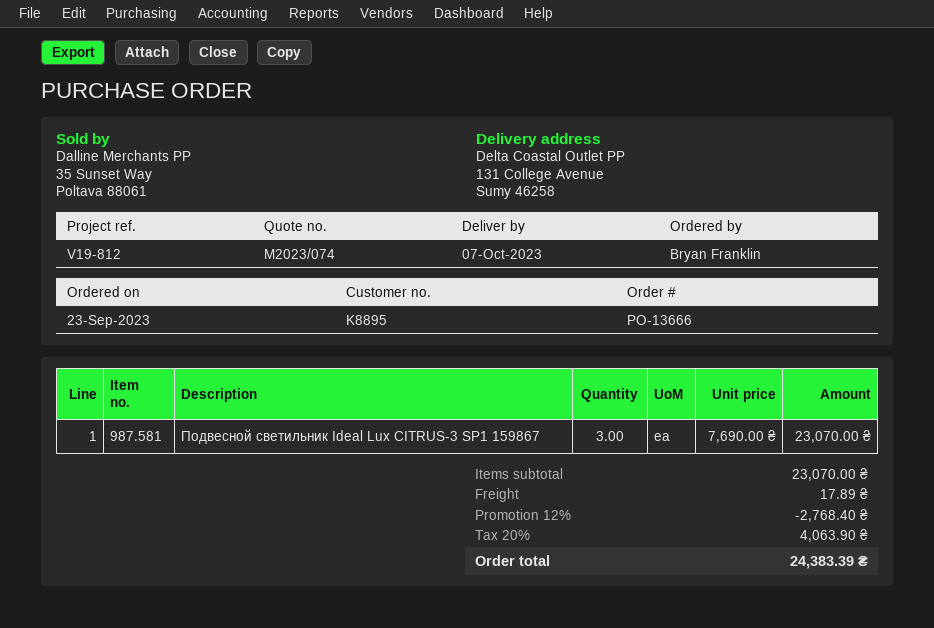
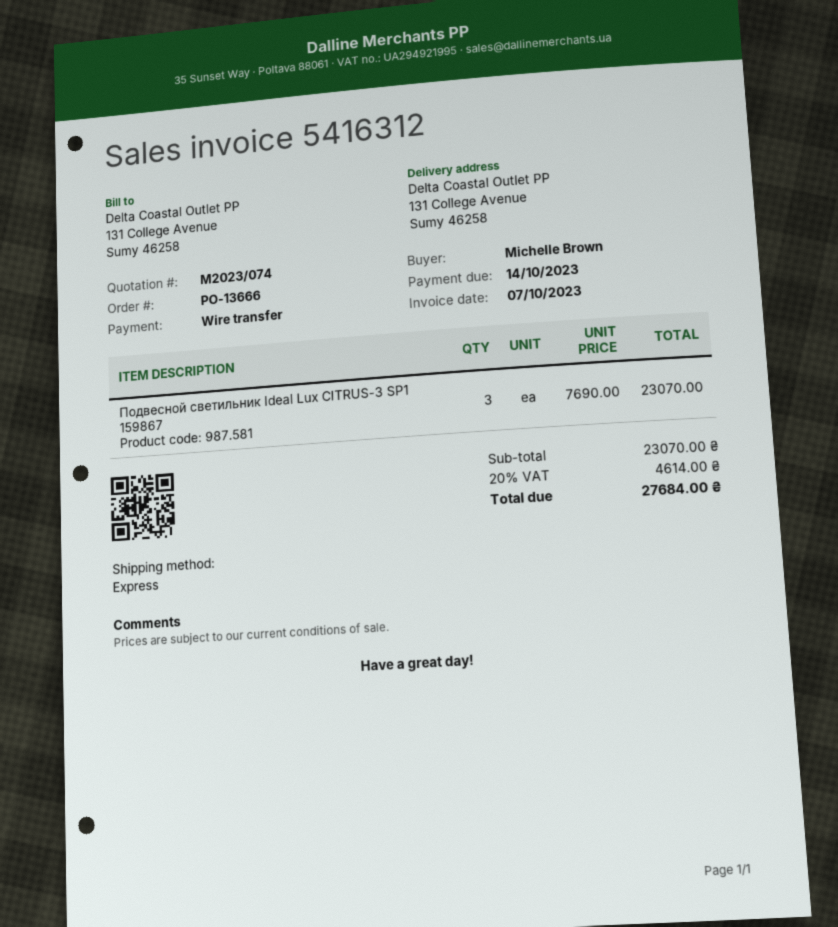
ordered by: Bryan Franklin -> Michelle Brown
discount: 12% = 2768.40 -> none
shipping: 17.89 -> none
tax: 20% = 4063.90 -> 20% = 4614.00
total: 24383.39 -> 27684.00

